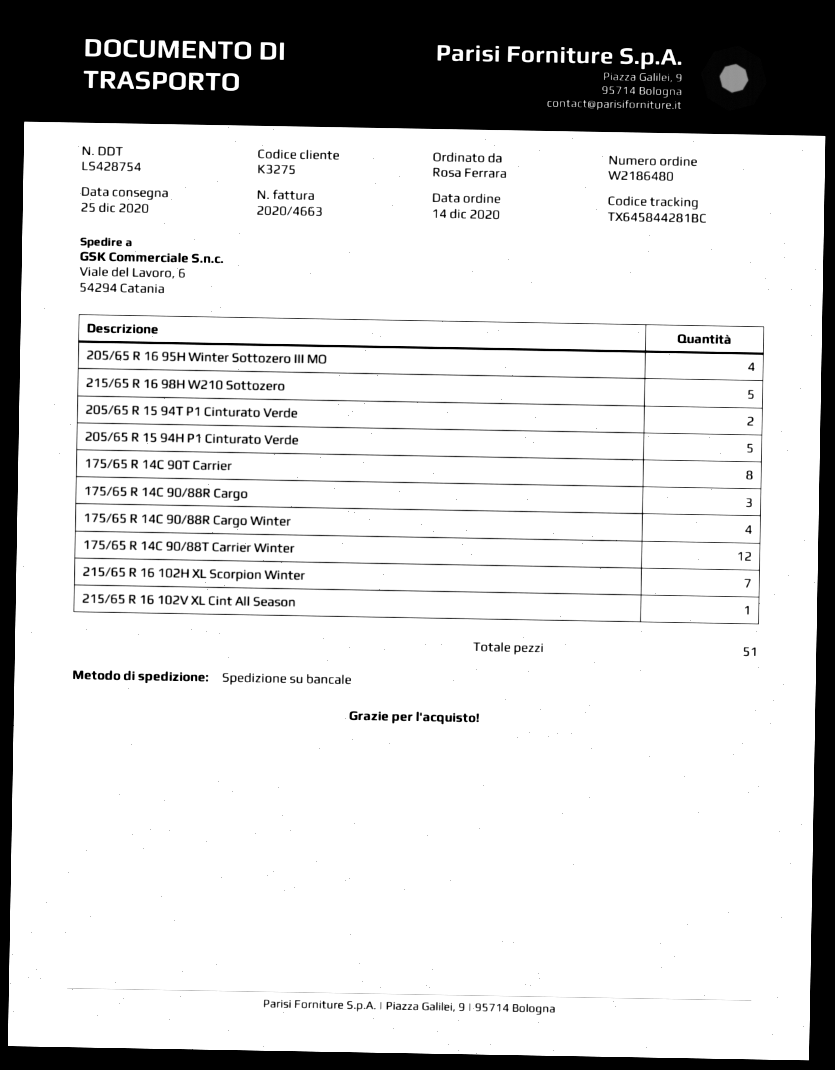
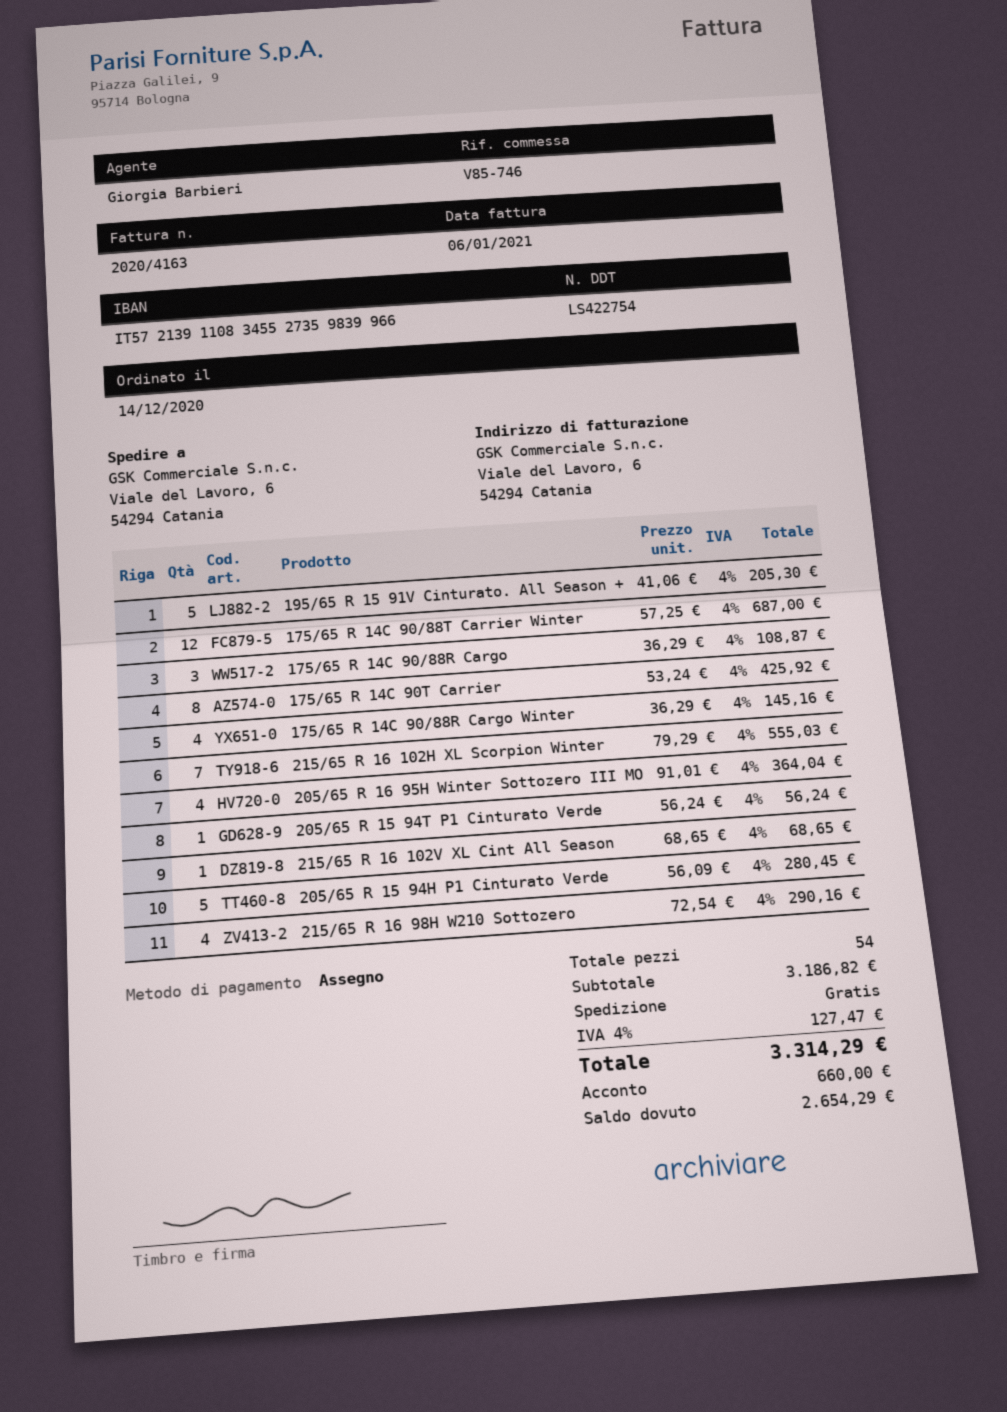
delivery note number: LS428754 -> LS422754
invoice number: 2020/4663 -> 2020/4163
215/65 R 16 98H W210 Sottozero: 5 -> 4
205/65 R 15 94T P1 Cinturato Verde: 2 -> 1
195/65 R 15 91V Cinturato. All Season +: none -> 5
total quantity: 51 -> 54

